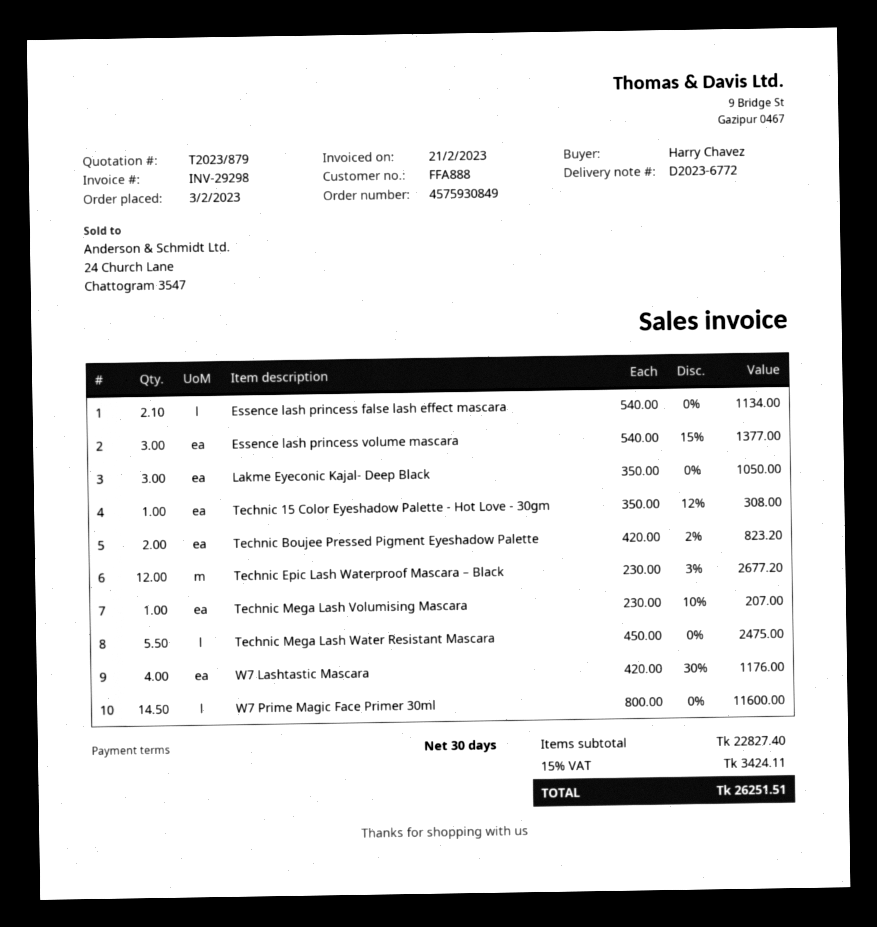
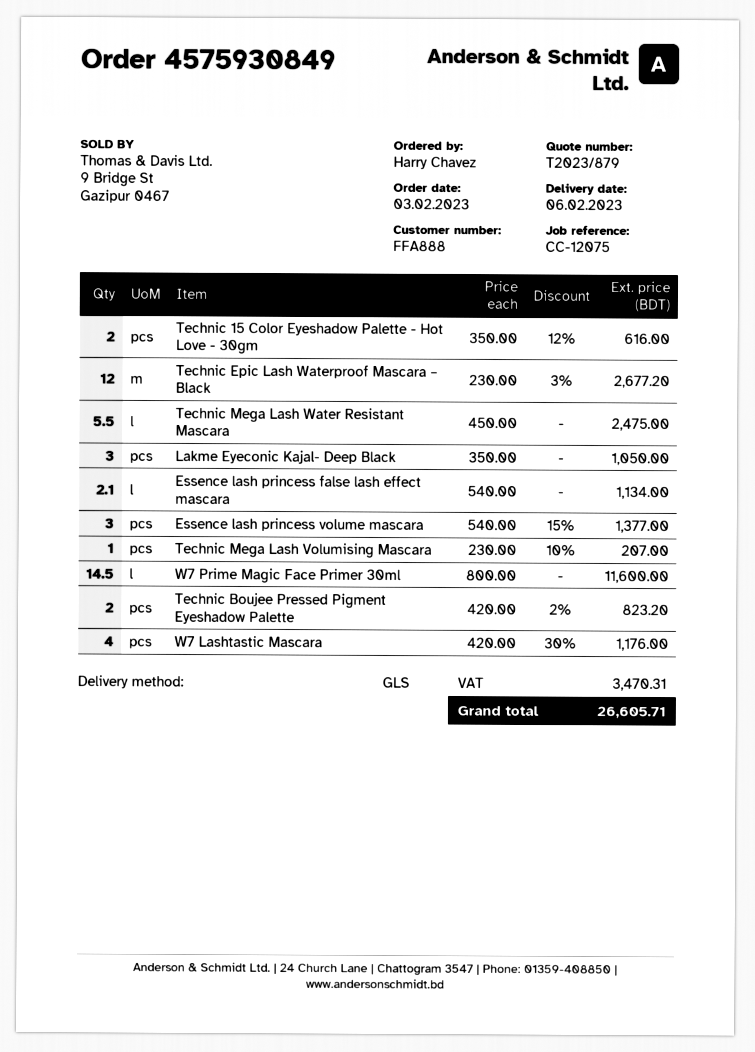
Technic 15 Color Eyeshadow Palette - Hot Love - 30gm: 1 x 350.00 - 12% = 308.00 -> 2 x 350.00 - 12% = 616.00
tax: 3424.11 -> 3470.31
total: 26251.51 -> 26605.71

